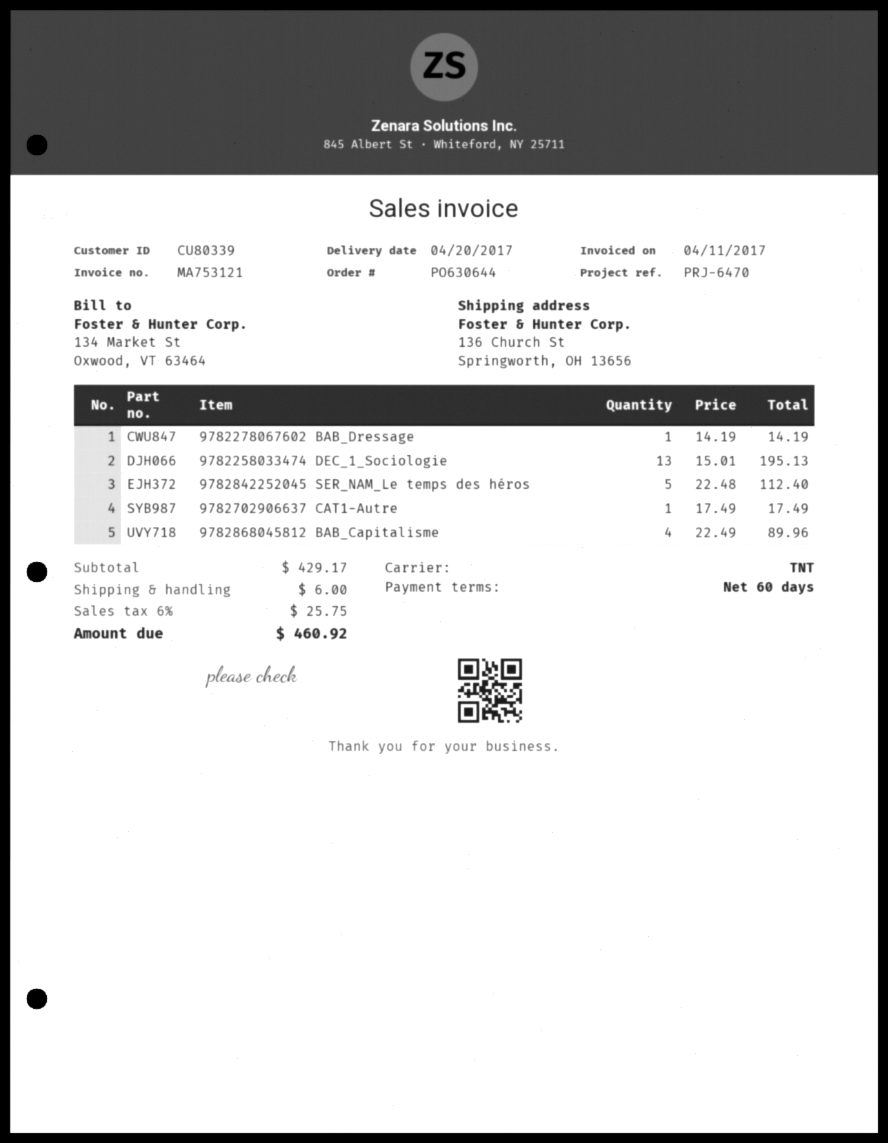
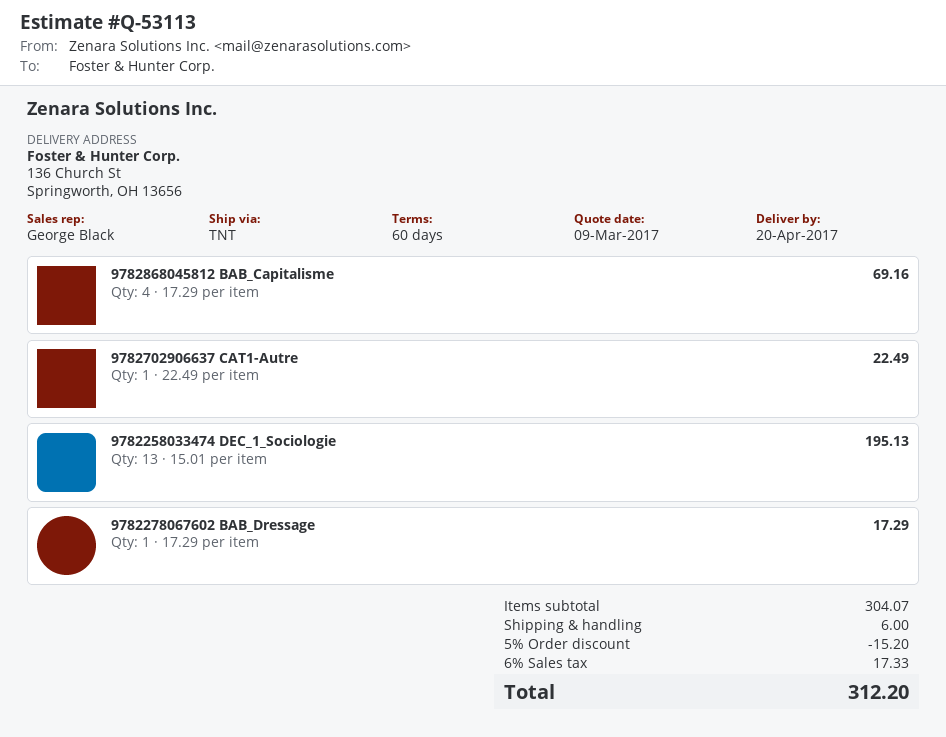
9782278067602 BAB_Dressage: 1 x 14.19 = 14.19 -> 1 x 17.29 = 17.29
9782842252045 SER_NAM_Le temps des héros: 5 x 22.48 = 112.40 -> none
9782702906637 CAT1-Autre: 1 x 17.49 = 17.49 -> 1 x 22.49 = 22.49
9782868045812 BAB_Capitalisme: 4 x 22.49 = 89.96 -> 4 x 17.29 = 69.16
subtotal: 429.17 -> 304.07
discount: none -> 5% = 15.20
tax: 6% = 25.75 -> 6% = 17.33
total: 460.92 -> 312.20

